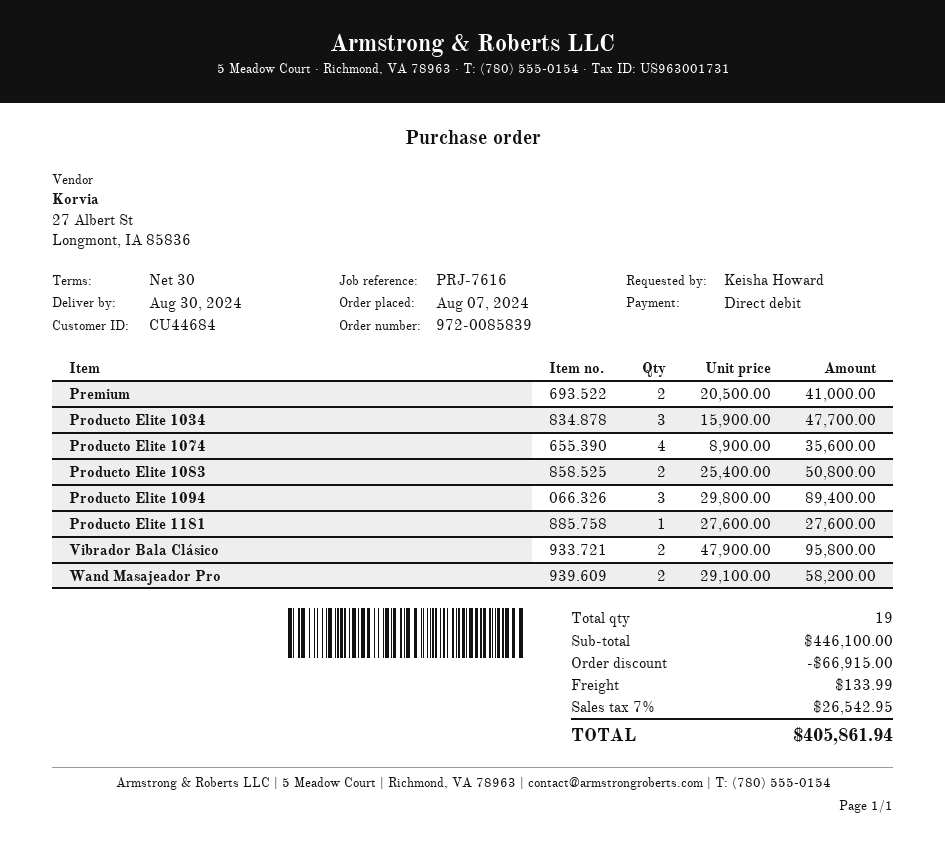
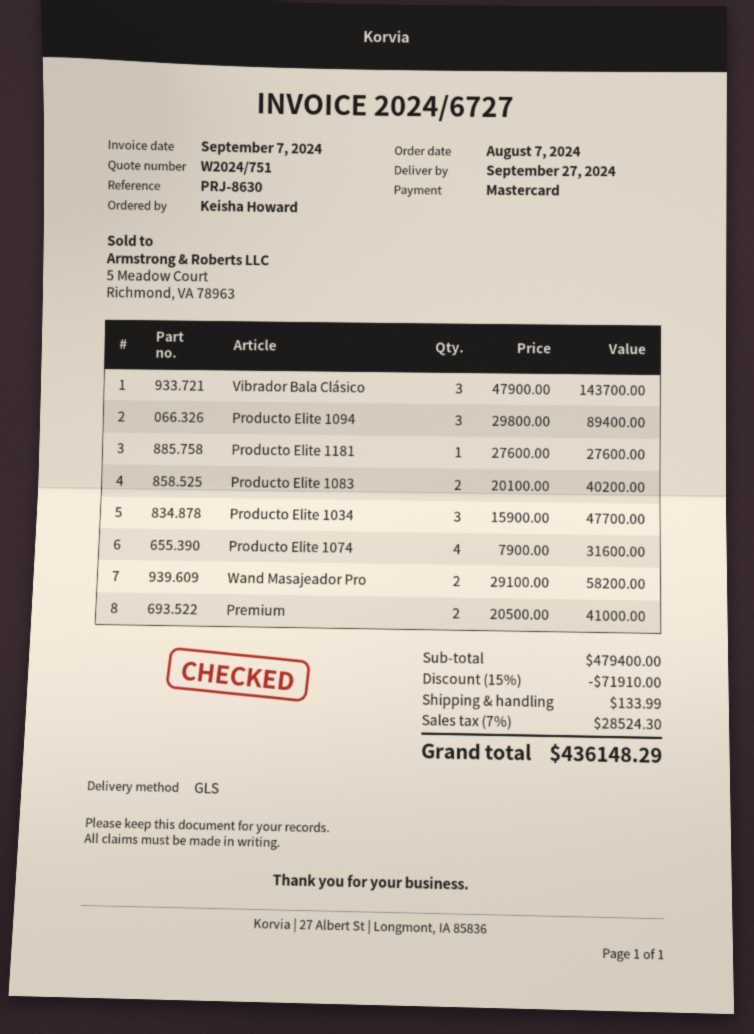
delivery date: 2024-08-30 -> 2024-09-27
reference: PRJ-7616 -> PRJ-8630
payment method: direct debit -> Mastercard
Producto Elite 1074: 4 x 8900.00 = 35600.00 -> 4 x 7900.00 = 31600.00
Producto Elite 1083: 2 x 25400.00 = 50800.00 -> 2 x 20100.00 = 40200.00
Vibrador Bala Clásico: 2 x 47900.00 = 95800.00 -> 3 x 47900.00 = 143700.00
subtotal: 446100.00 -> 479400.00
discount: 66915.00 -> 71910.00
tax: 7% = 26542.95 -> 7% = 28524.30
total: 405861.94 -> 436148.29

